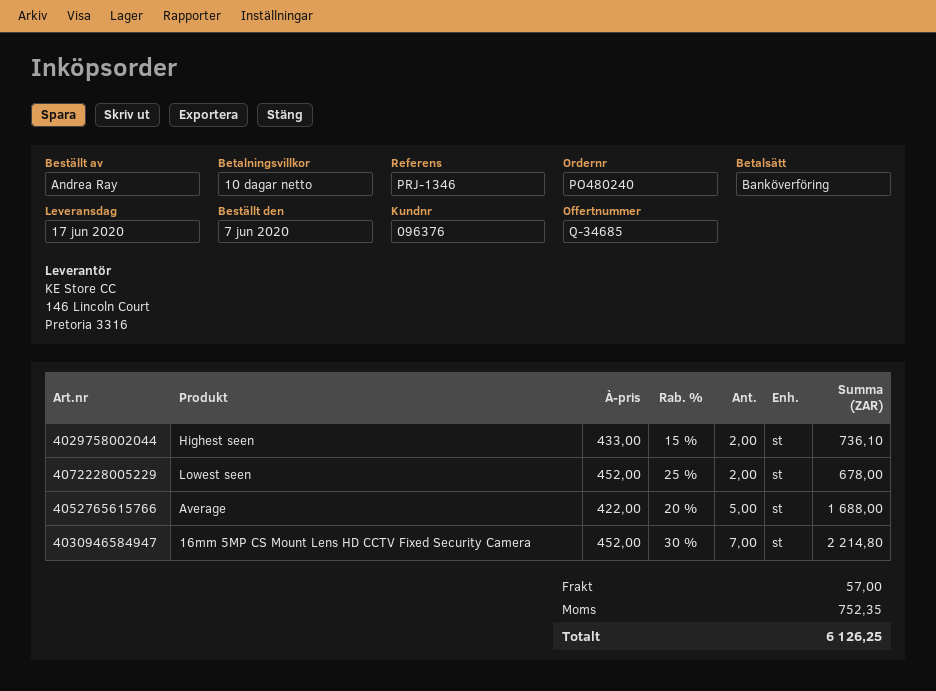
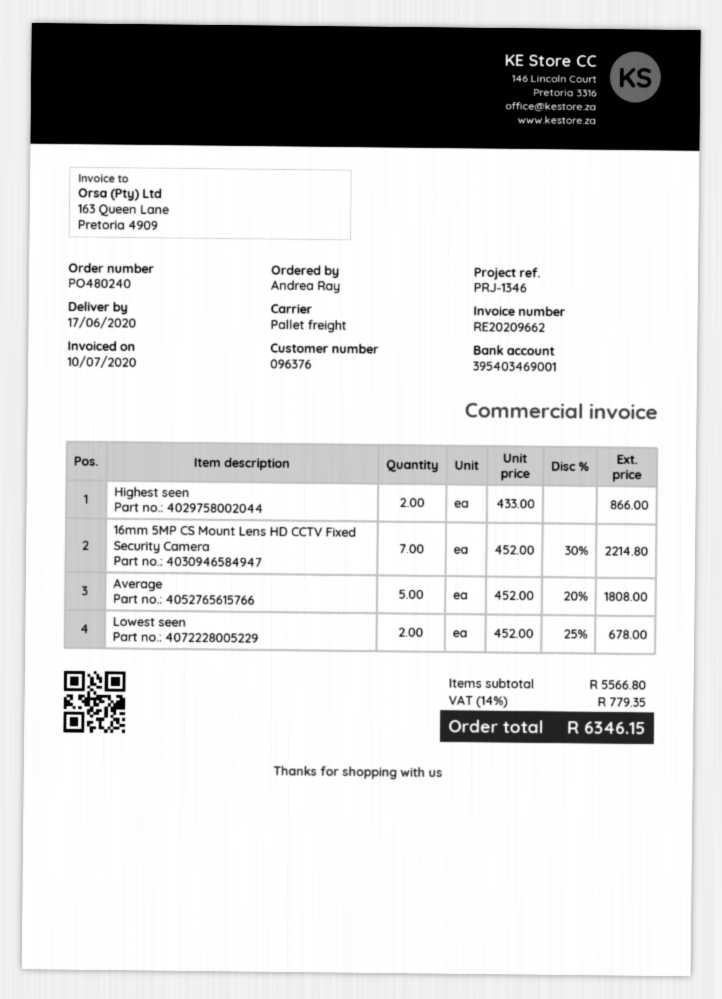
Highest seen: 2 x 433.00 - 15% = 736.10 -> 2 x 433.00 = 866.00
Average: 5 x 422.00 - 20% = 1688.00 -> 5 x 452.00 - 20% = 1808.00
shipping: 57.00 -> none
tax: 752.35 -> 779.35
total: 6126.25 -> 6346.15

